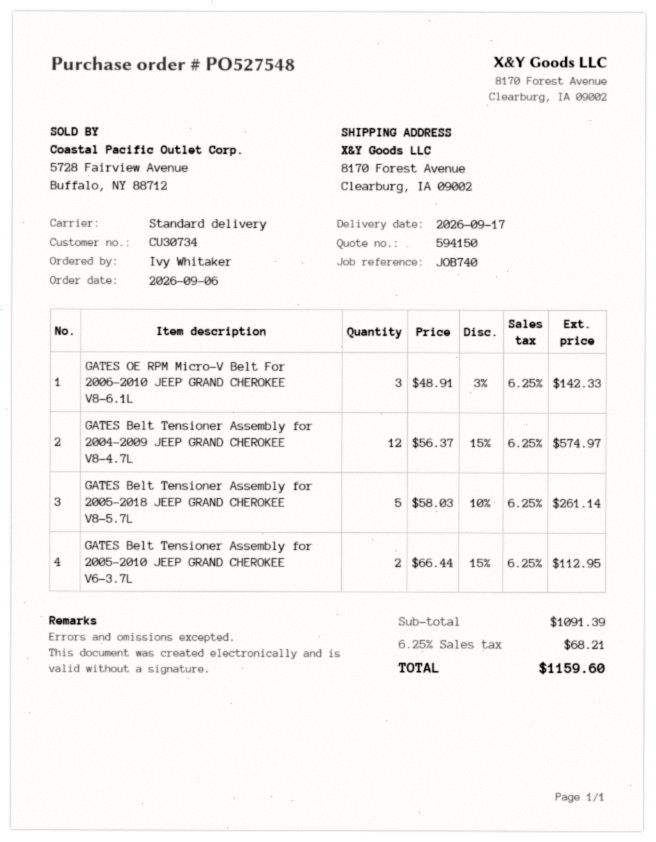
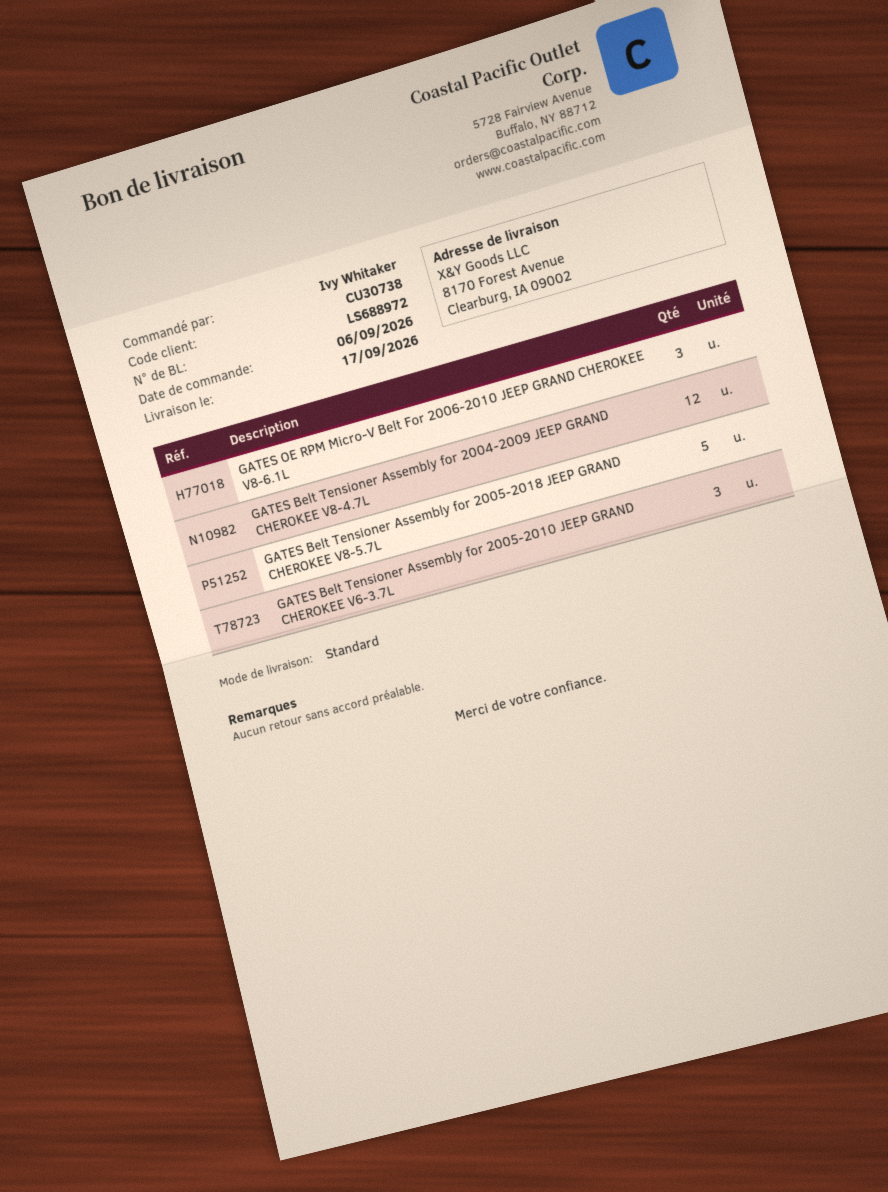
customer number: CU30734 -> CU30738
GATES Belt Tensioner Assembly for 2005-2010 JEEP GRAND CHEROKEE V6-3.7L: 2 -> 3

